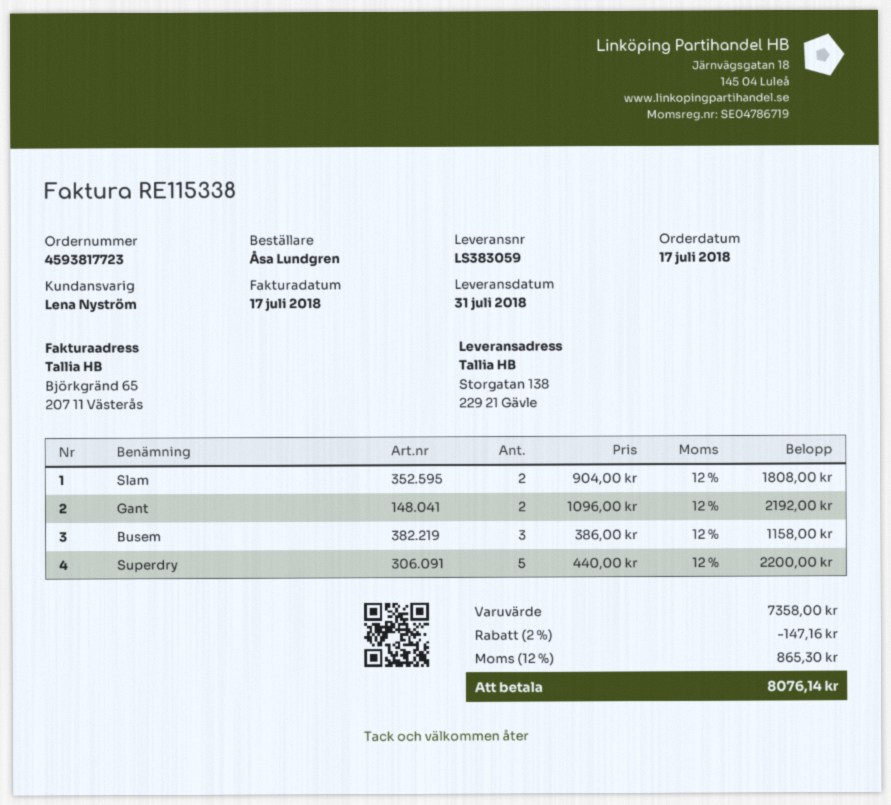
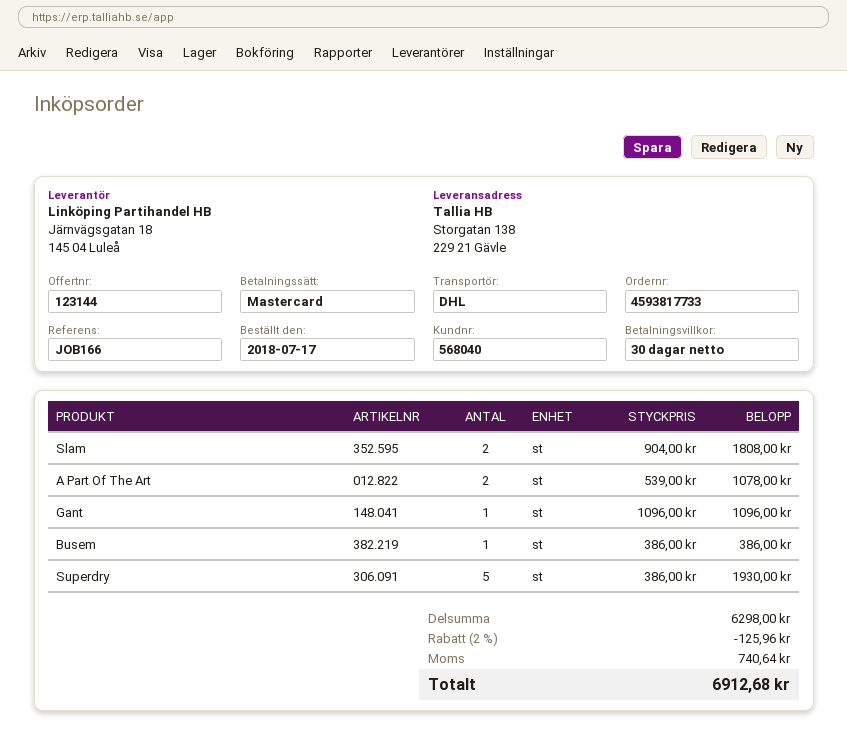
order number: 4593817723 -> 4593817733
Gant: 2 x 1096.00 = 2192.00 -> 1 x 1096.00 = 1096.00
Busem: 3 x 386.00 = 1158.00 -> 1 x 386.00 = 386.00
Superdry: 5 x 440.00 = 2200.00 -> 5 x 386.00 = 1930.00
A Part Of The Art: none -> 2 x 539.00 = 1078.00
subtotal: 7358.00 -> 6298.00
discount: 2% = 147.16 -> 2% = 125.96
tax: 865.30 -> 740.64
total: 8076.14 -> 6912.68

